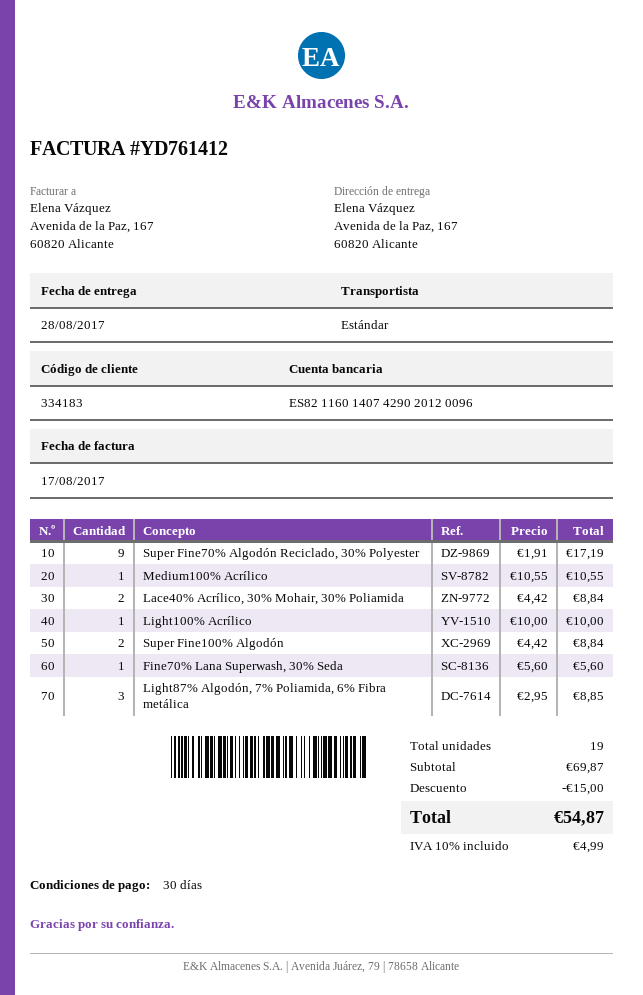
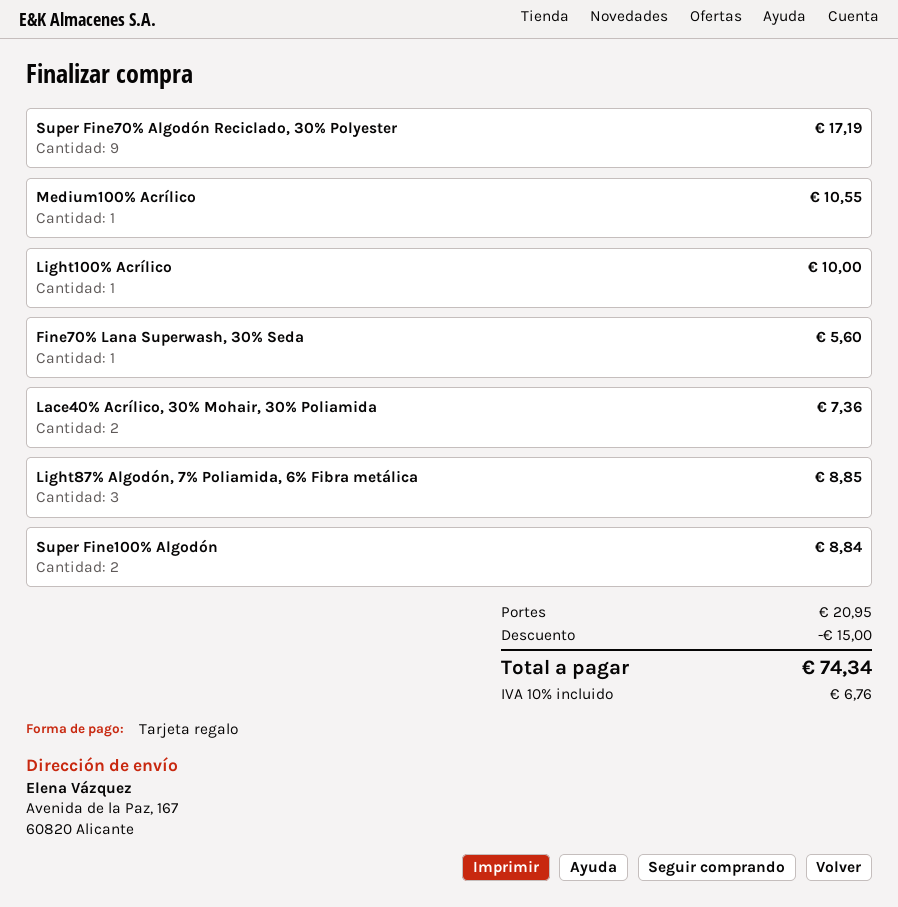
Lace40% Acrílico, 30% Mohair, 30% Poliamida: 2 for 8.84 -> 2 for 7.36
shipping: none -> 20.95
tax: 10% = 4.99 -> 10% = 6.76
total: 54.87 -> 74.34

